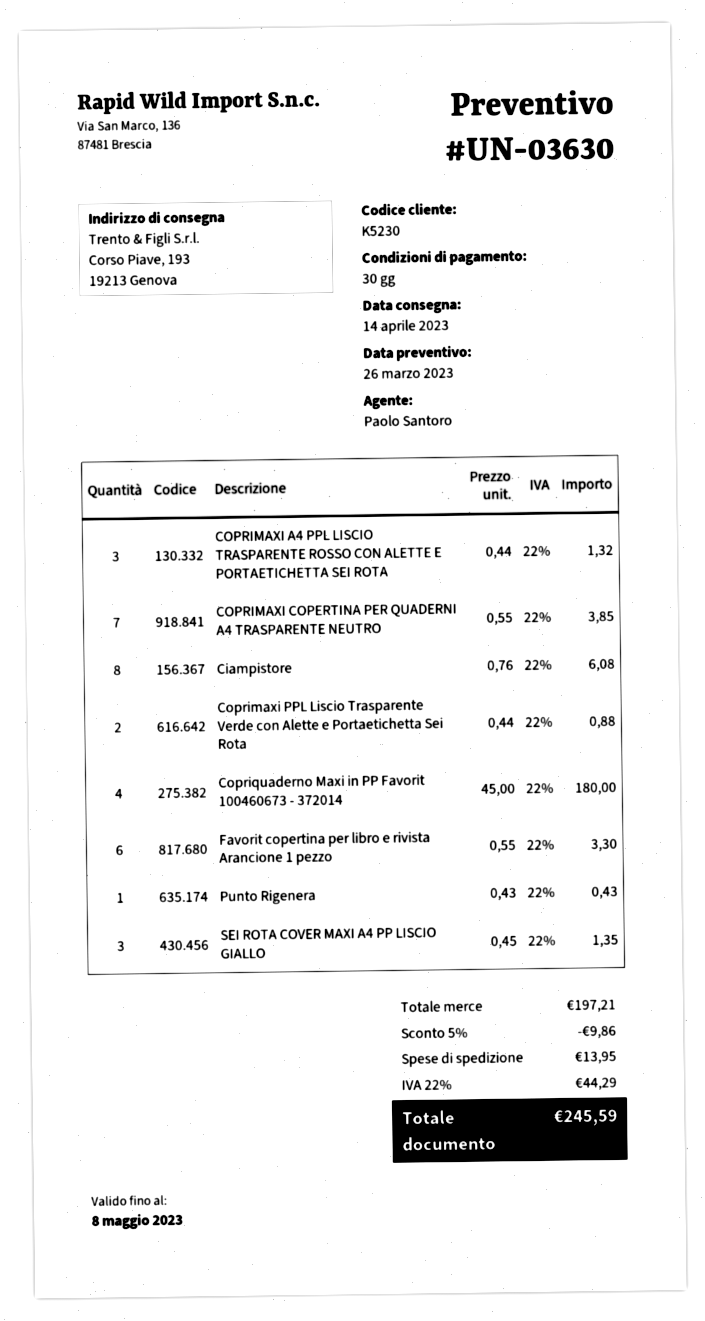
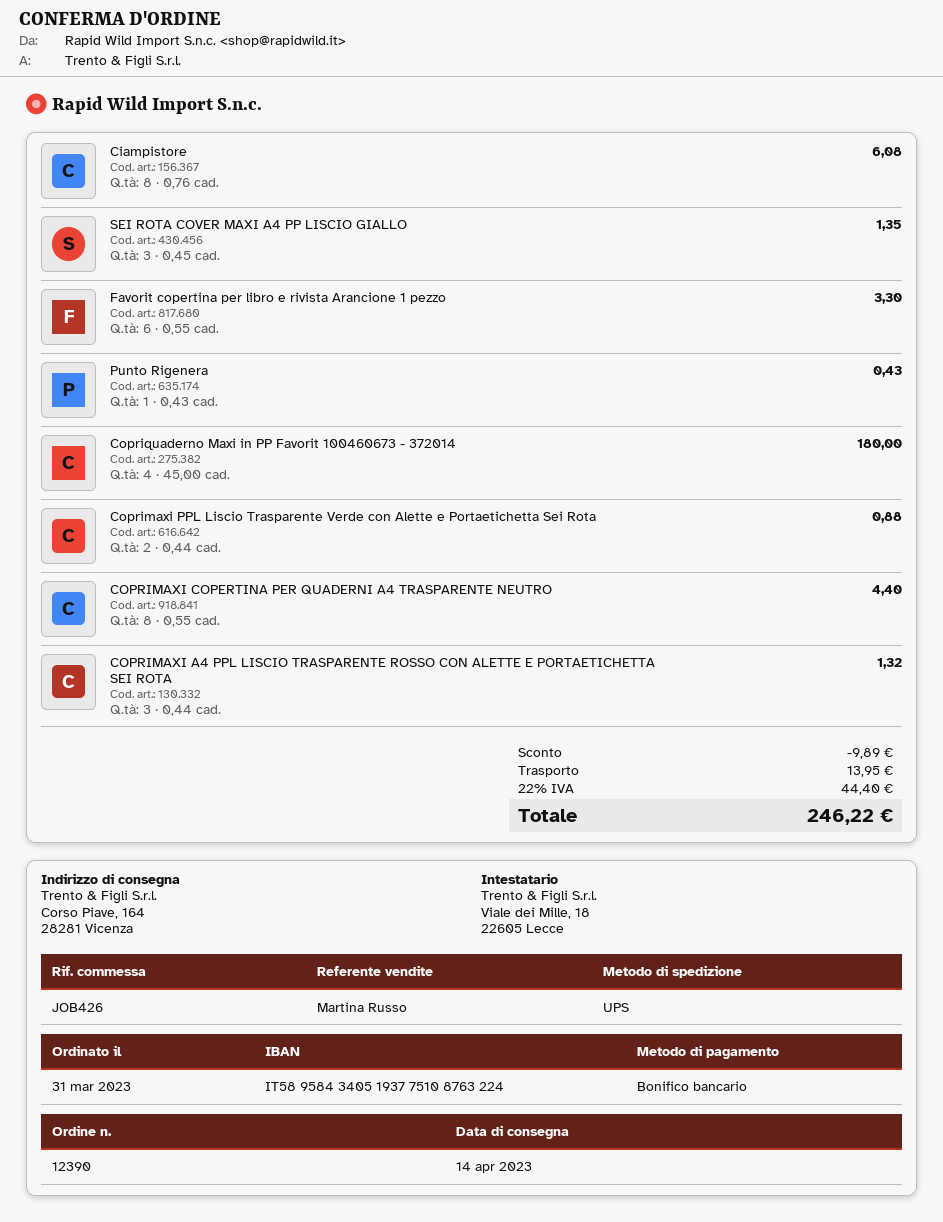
sales rep: Paolo Santoro -> Martina Russo
ship to: Corso Piave, 193, 19213 Genova -> Corso Piave, 164, 28281 Vicenza
COPRIMAXI COPERTINA PER QUADERNI A4 TRASPARENTE NEUTRO: 7 x 0.55 = 3.85 -> 8 x 0.55 = 4.40
discount: 9.86 -> 9.89
tax: 22% = 44.29 -> 22% = 44.40
total: 245.59 -> 246.22

